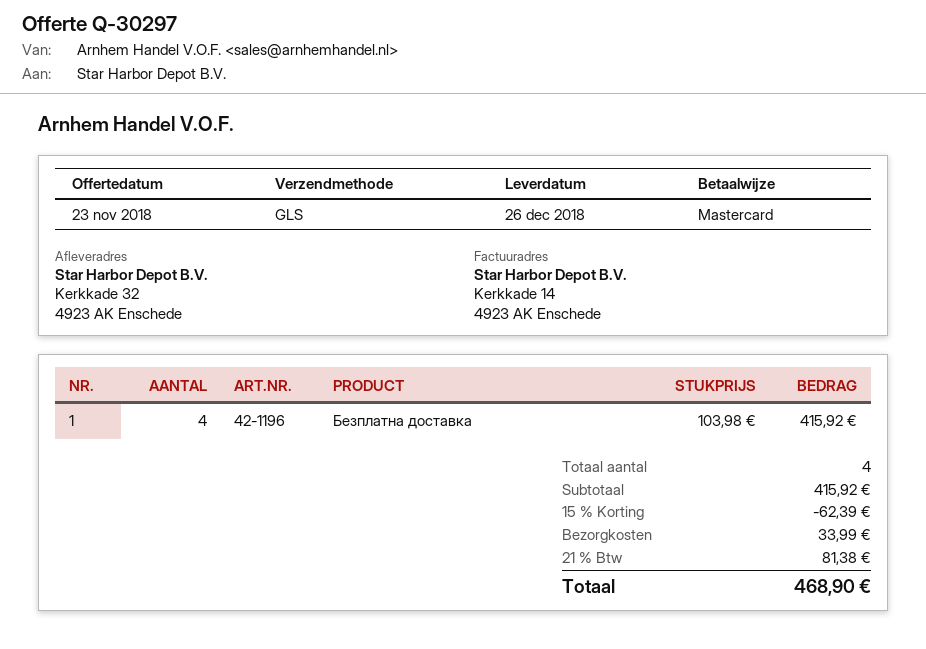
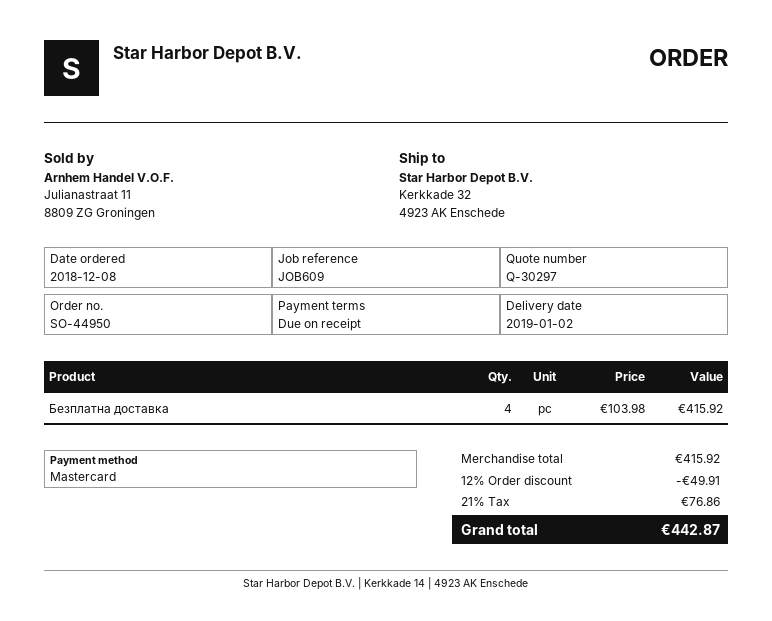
delivery date: 2018-12-26 -> 2019-01-02
discount: 15% = 62.39 -> 12% = 49.91
shipping: 33.99 -> none
tax: 21% = 81.38 -> 21% = 76.86
total: 468.90 -> 442.87

